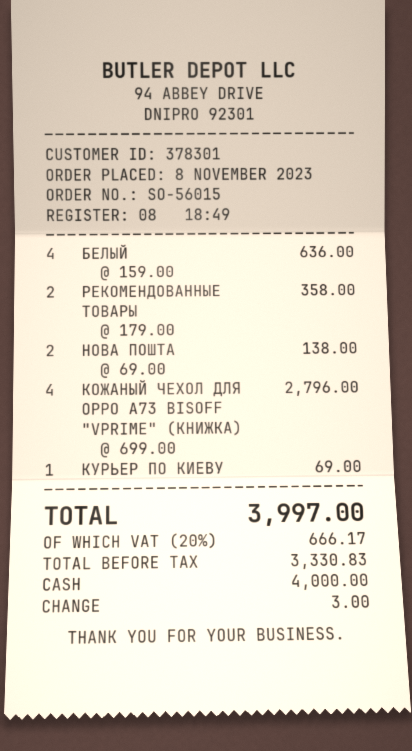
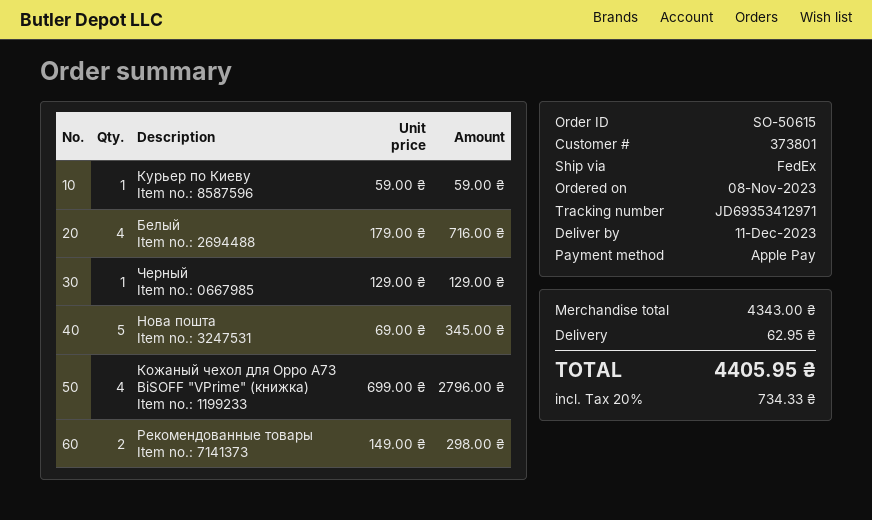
order number: SO-56015 -> SO-50615
customer number: 378301 -> 373801
payment method: cash -> Apple Pay
БЕЛЫЙ: 4 x 159.00 = 636.00 -> 4 x 179.00 = 716.00
РЕКОМЕНДОВАННЫЕ ТОВАРЫ: 2 x 179.00 = 358.00 -> 2 x 149.00 = 298.00
НОВА ПОШТА: 2 x 69.00 = 138.00 -> 5 x 69.00 = 345.00
КУРЬЕР ПО КИЕВУ: 1 x 69.00 = 69.00 -> 1 x 59.00 = 59.00
Черный: none -> 1 x 129.00 = 129.00
shipping: none -> 62.95
tax: 20% = 666.17 -> 20% = 734.33
total: 3997.00 -> 4405.95

